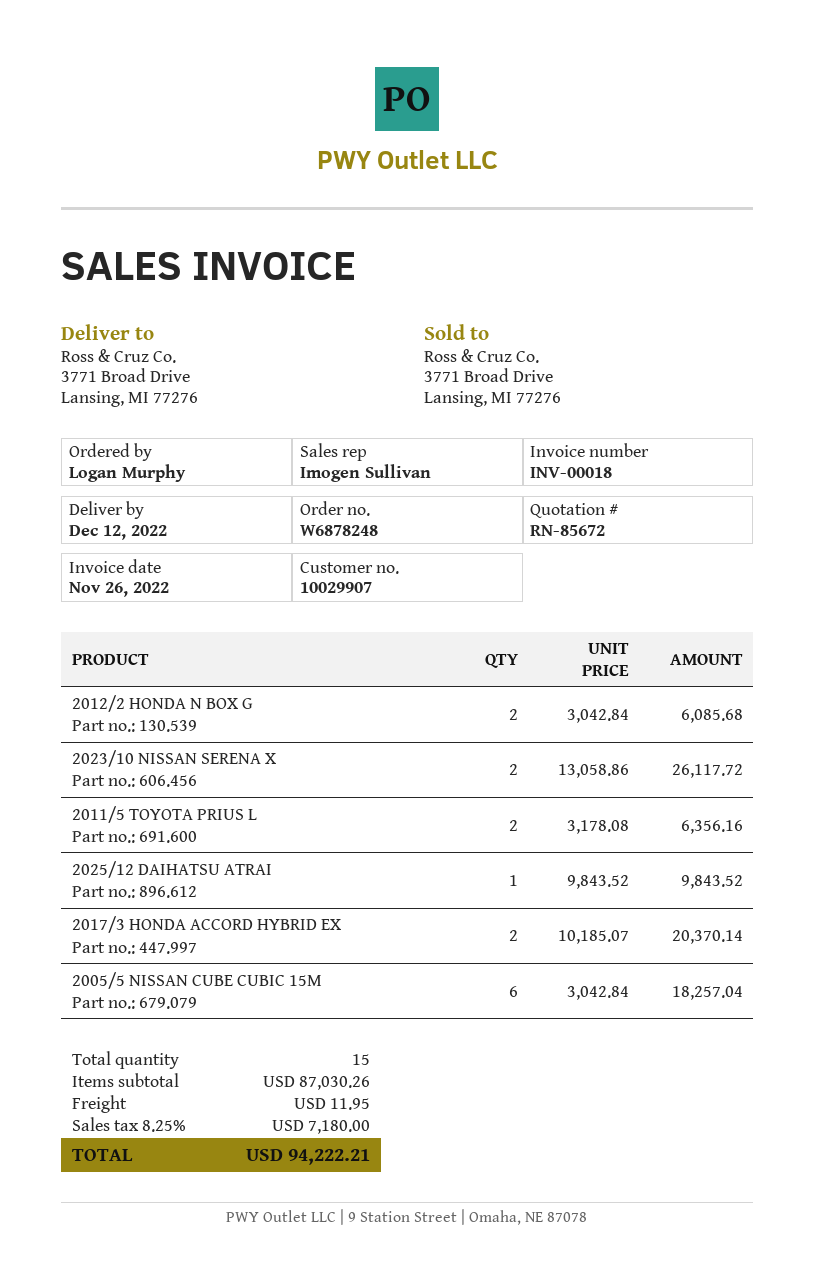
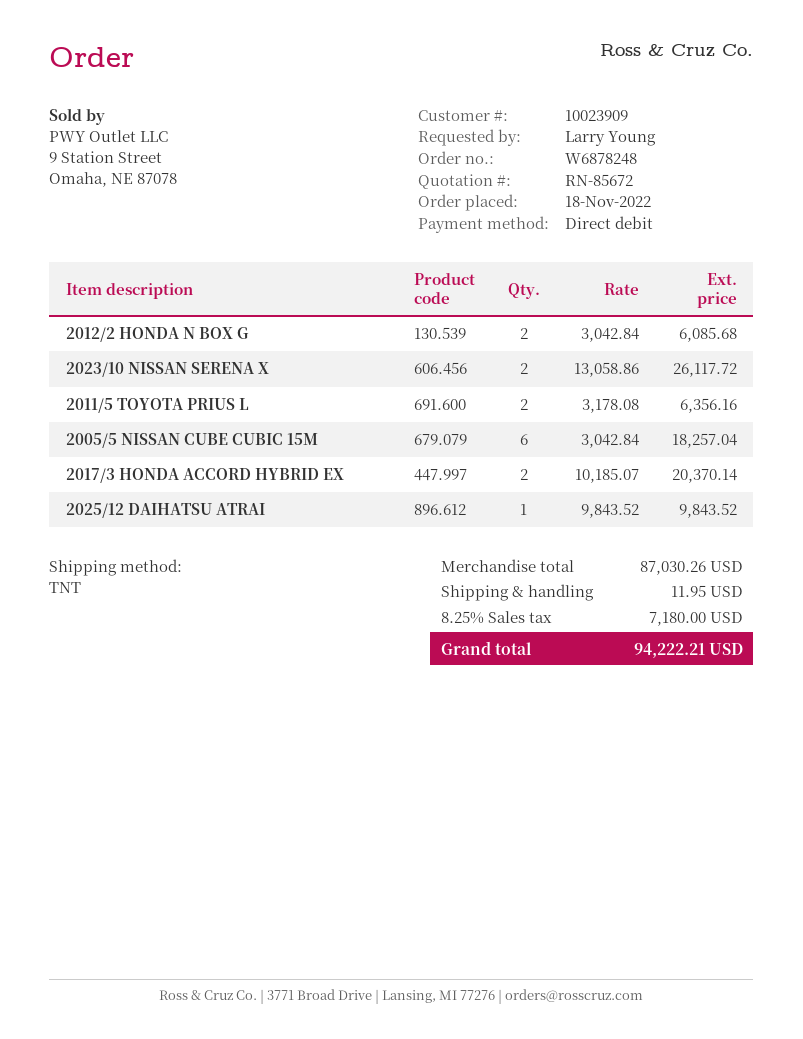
customer number: 10029907 -> 10023909
ordered by: Logan Murphy -> Larry Young

